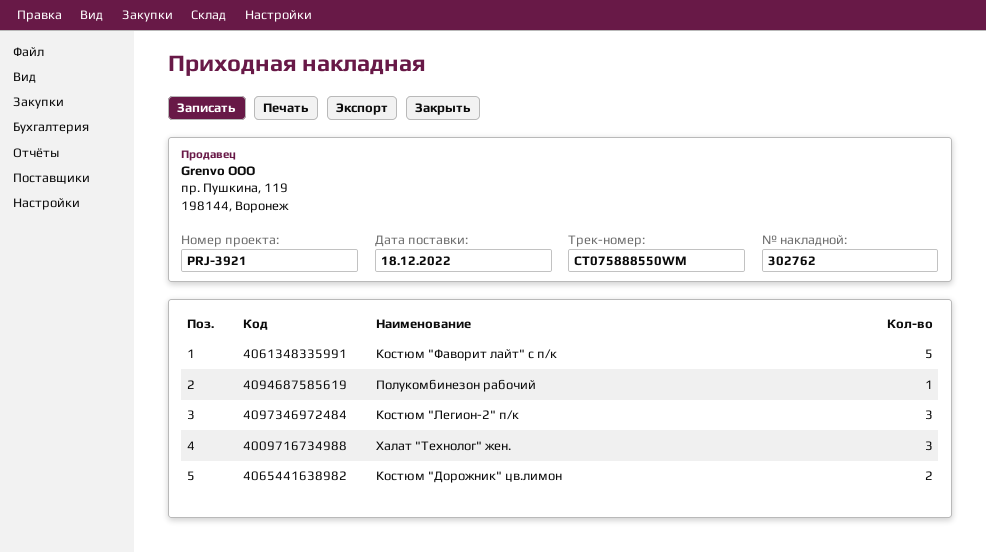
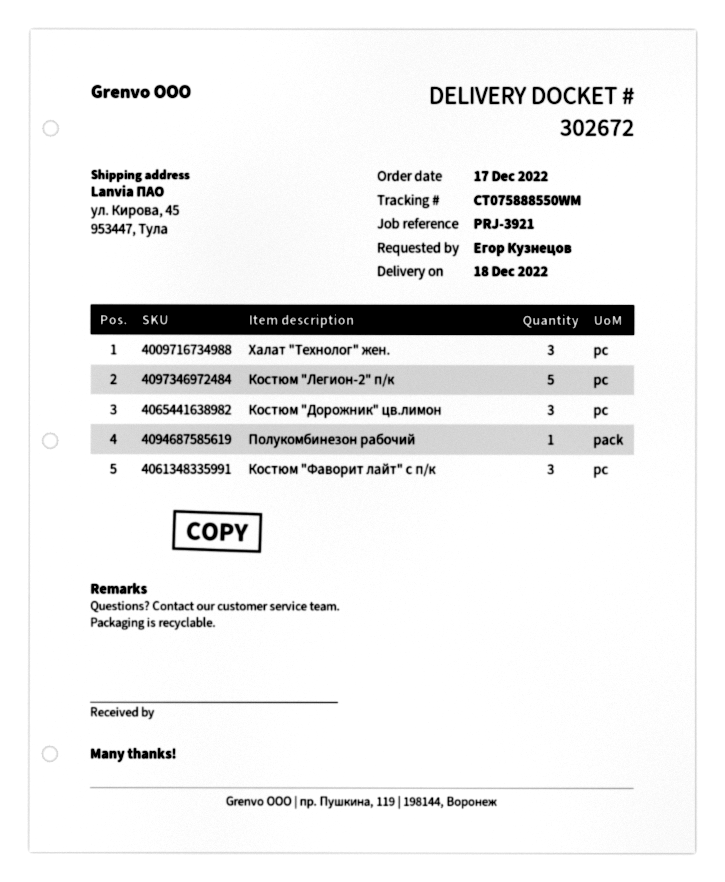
delivery note number: 302762 -> 302672
Костюм "Фаворит лайт" с п/к: 5 -> 3
Костюм "Легион-2" п/к: 3 -> 5
Костюм "Дорожник" цв.лимон: 2 -> 3

